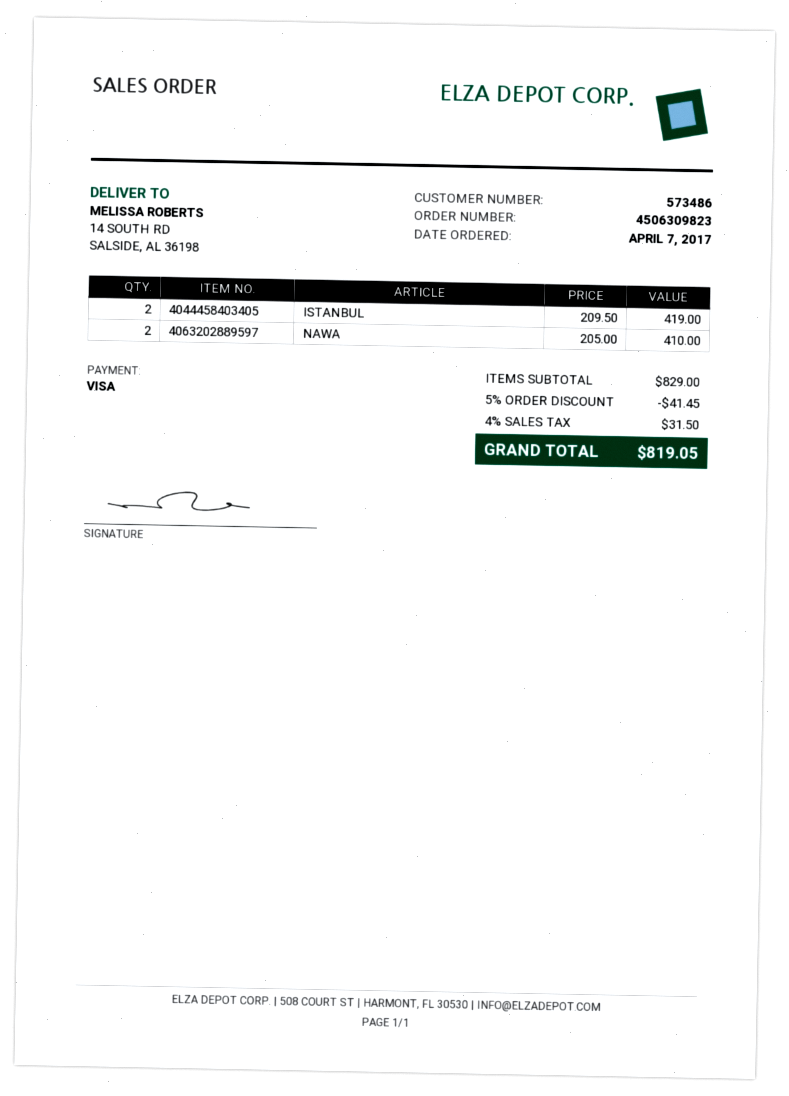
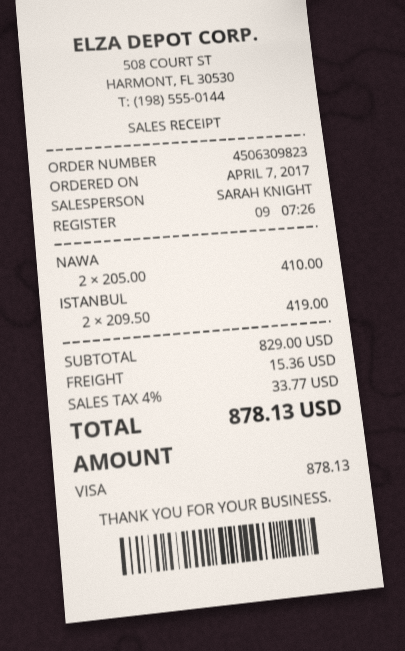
discount: 5% = 41.45 -> none
shipping: none -> 15.36
tax: 4% = 31.50 -> 4% = 33.77
total: 819.05 -> 878.13

